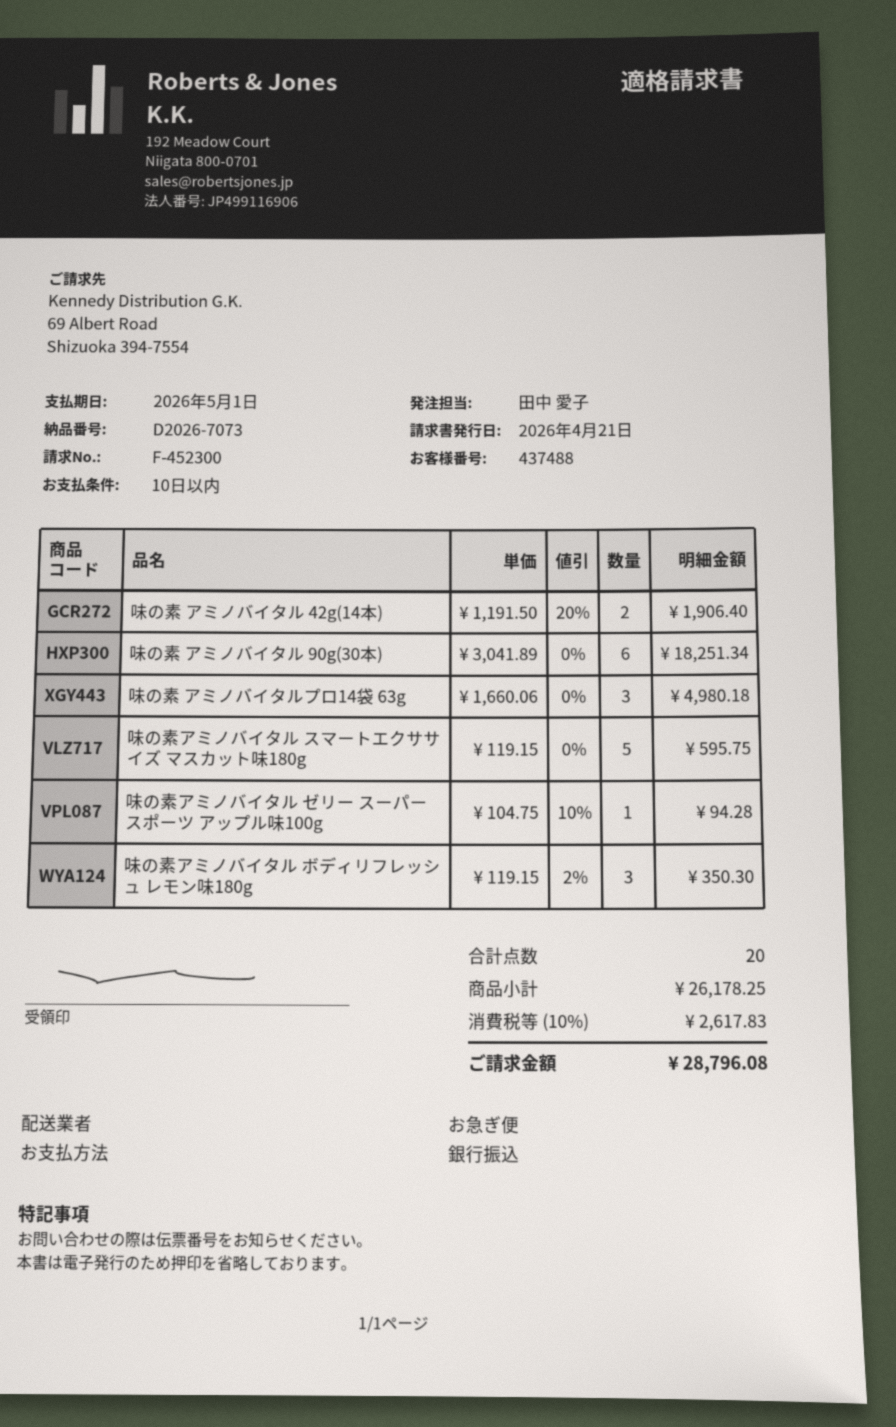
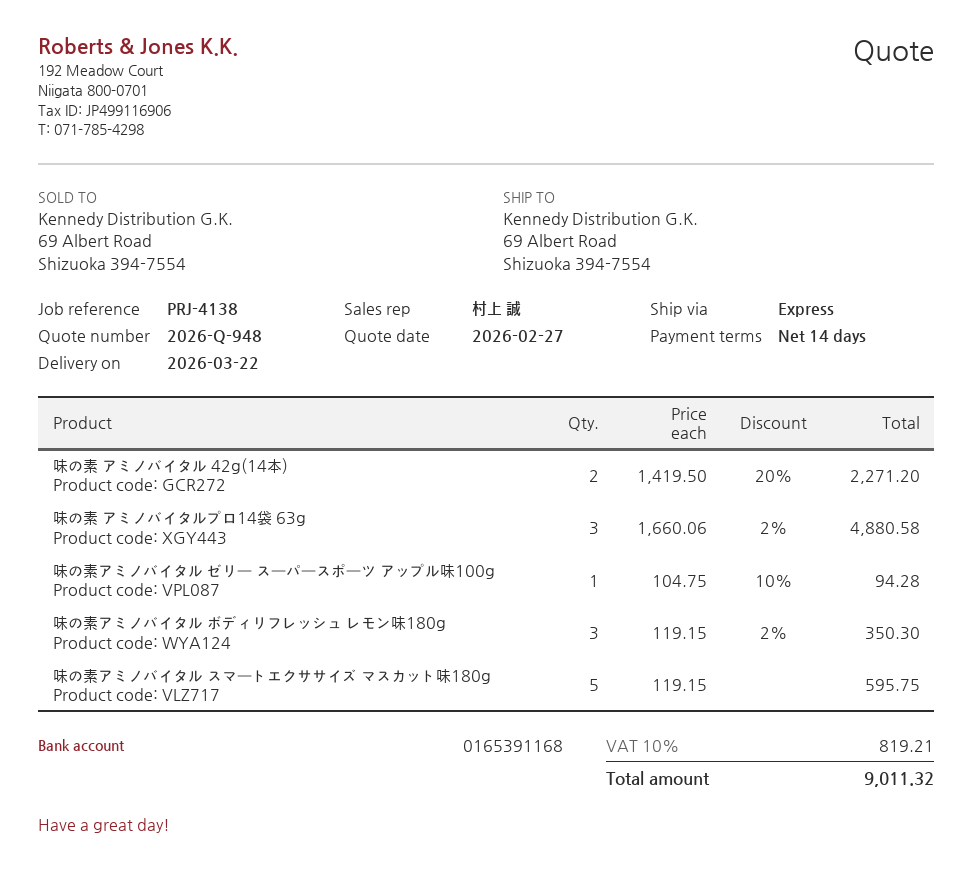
payment terms: 10 days -> 14 days
味の素 アミノバイタル 42g(14本): 2 x 1191.50 - 20% = 1906.40 -> 2 x 1419.50 - 20% = 2271.20
味の素 アミノバイタル 90g(30本): 6 x 3041.89 = 18251.34 -> none
味の素 アミノバイタルプロ14袋 63g: 3 x 1660.06 = 4980.18 -> 3 x 1660.06 - 2% = 4880.58
tax: 10% = 2617.83 -> 10% = 819.21
total: 28796.08 -> 9011.32

